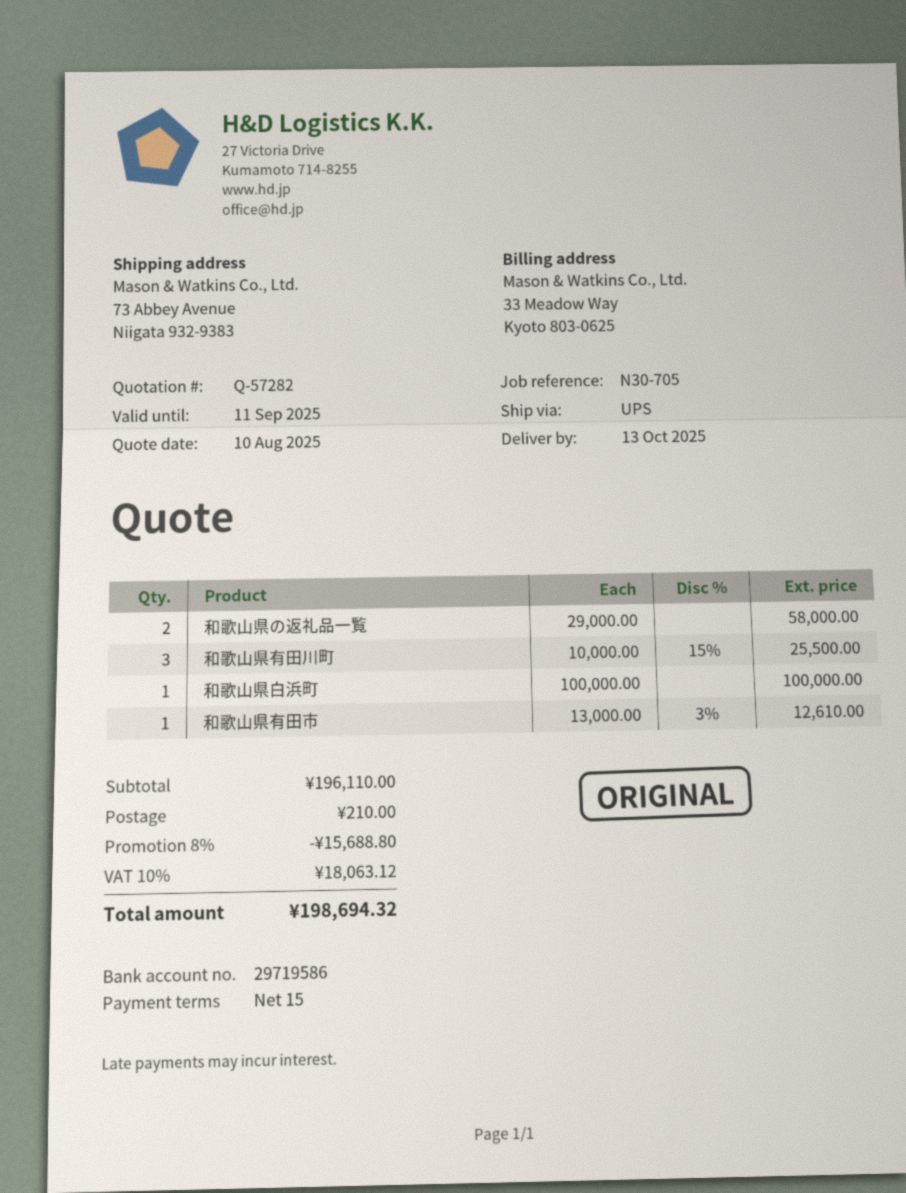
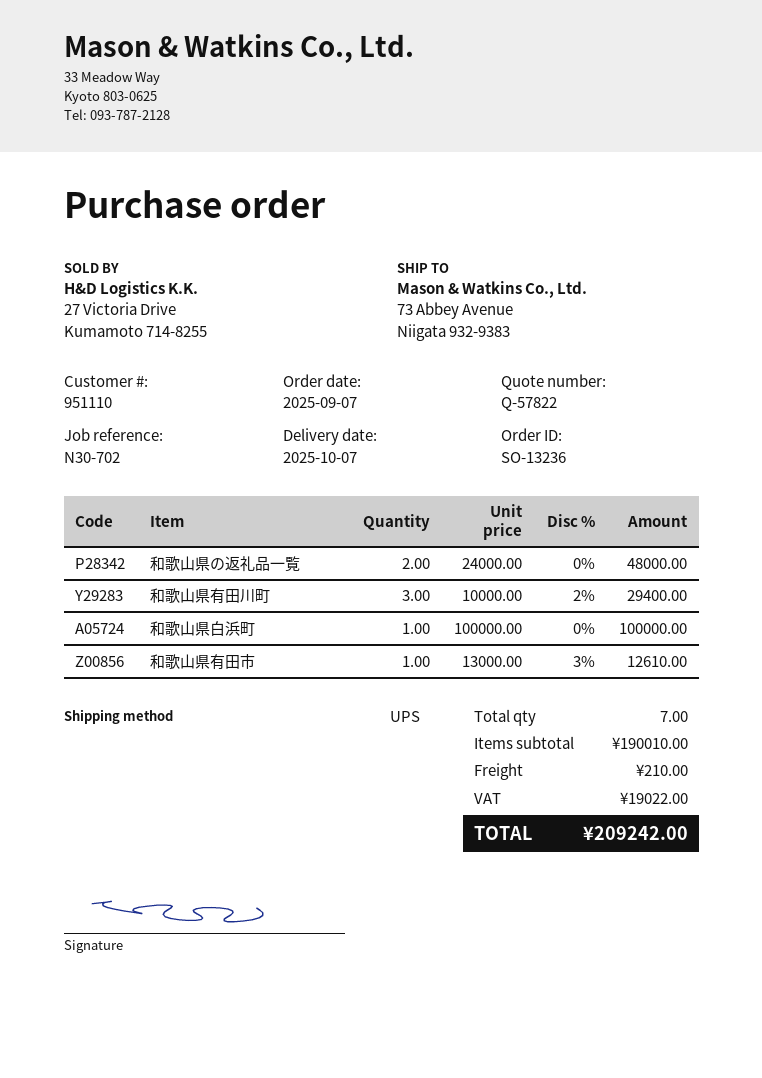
quote number: Q-57282 -> Q-57822
delivery date: 2025-10-13 -> 2025-10-07
reference: N30-705 -> N30-702
和歌山県の返礼品一覧: 2 x 29000.00 = 58000.00 -> 2 x 24000.00 = 48000.00
和歌山県有田川町: 3 x 10000.00 - 15% = 25500.00 -> 3 x 10000.00 - 2% = 29400.00
subtotal: 196110.00 -> 190010.00
discount: 8% = 15688.80 -> none
tax: 18063.12 -> 19022.00
total: 198694.32 -> 209242.00

